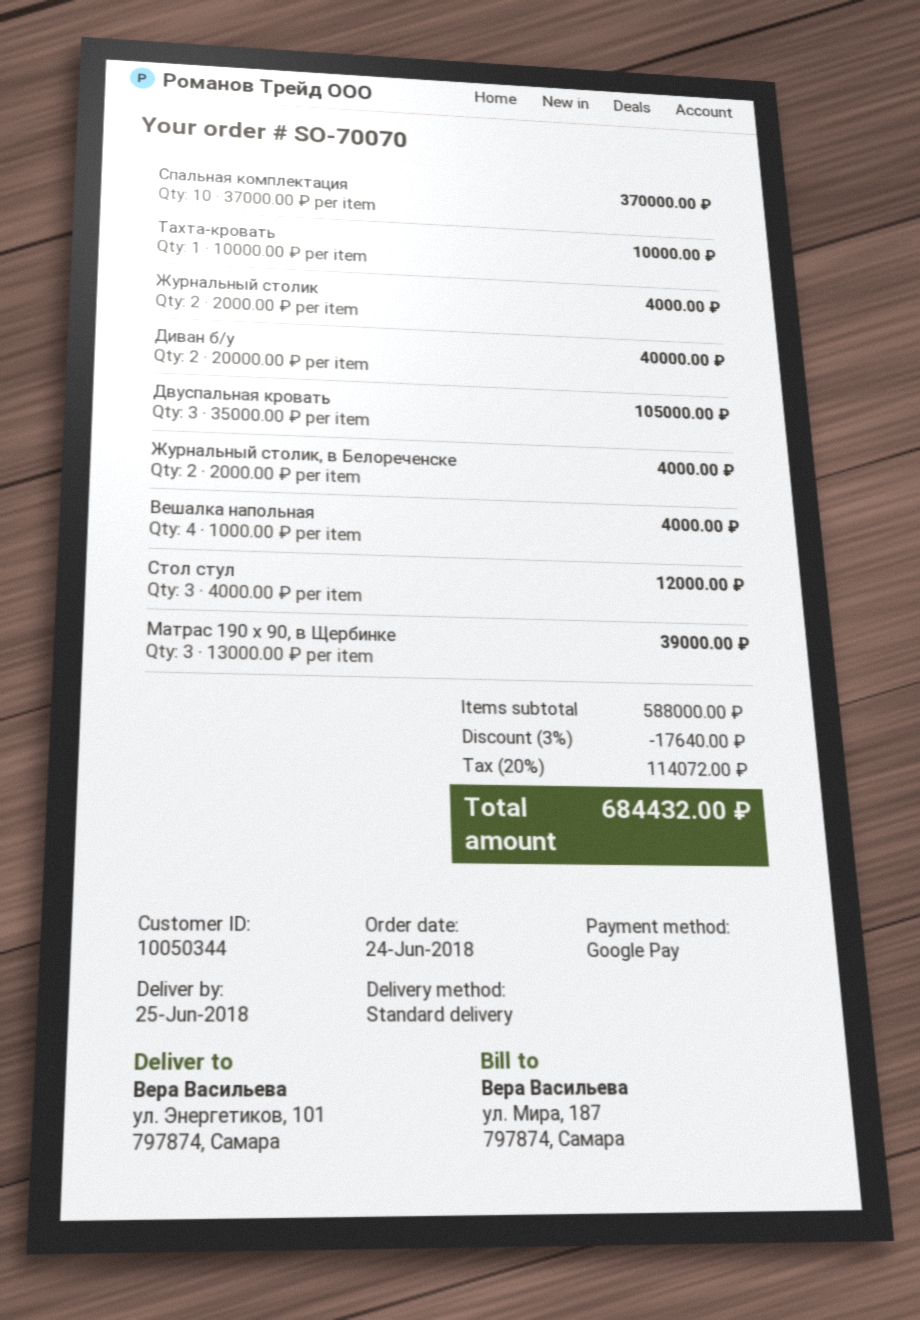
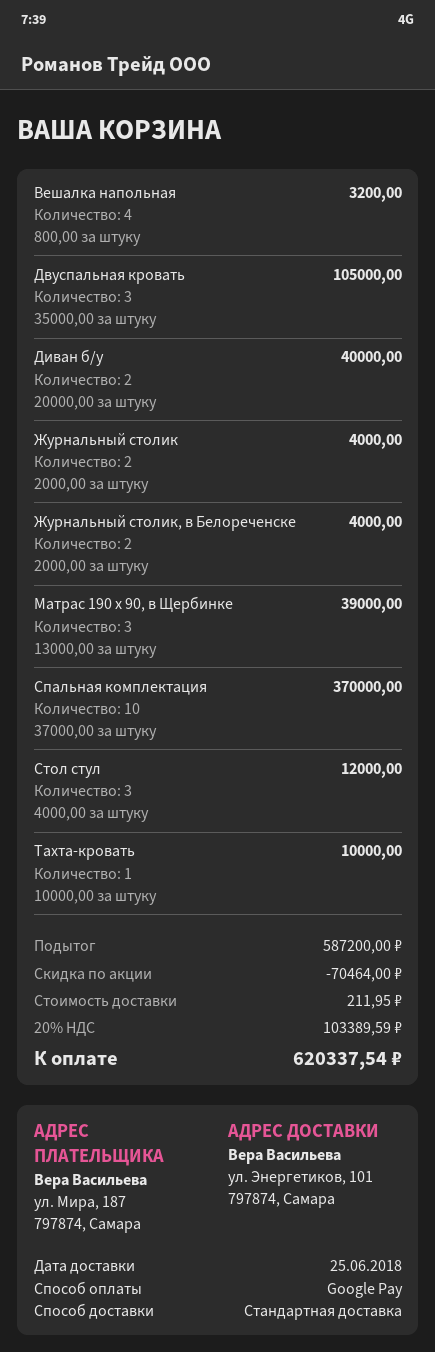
Вешалка напольная: 4 x 1000.00 = 4000.00 -> 4 x 800.00 = 3200.00
subtotal: 588000.00 -> 587200.00
discount: 17640.00 -> 70464.00
shipping: none -> 211.95
tax: 20% = 114072.00 -> 20% = 103389.59
total: 684432.00 -> 620337.54

